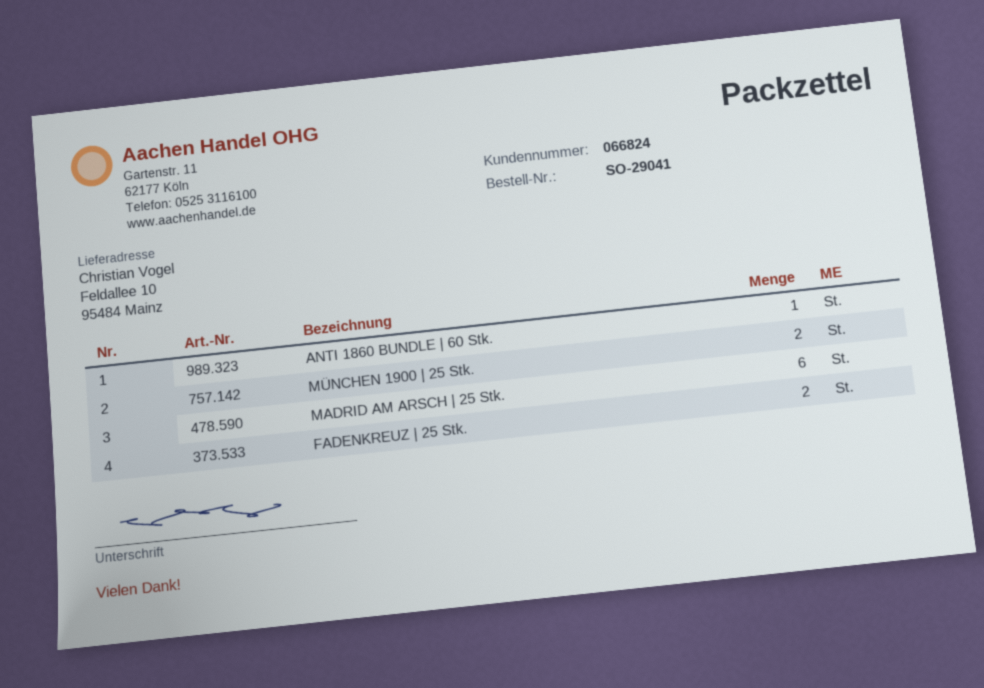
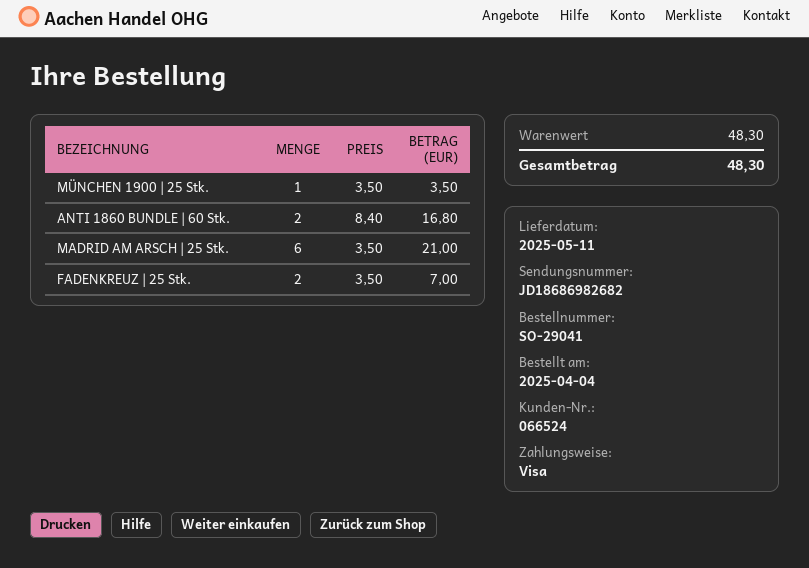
customer number: 066824 -> 066524
ANTI 1860 BUNDLE | 60 Stk.: 1 -> 2
MÜNCHEN 1900 | 25 Stk.: 2 -> 1

